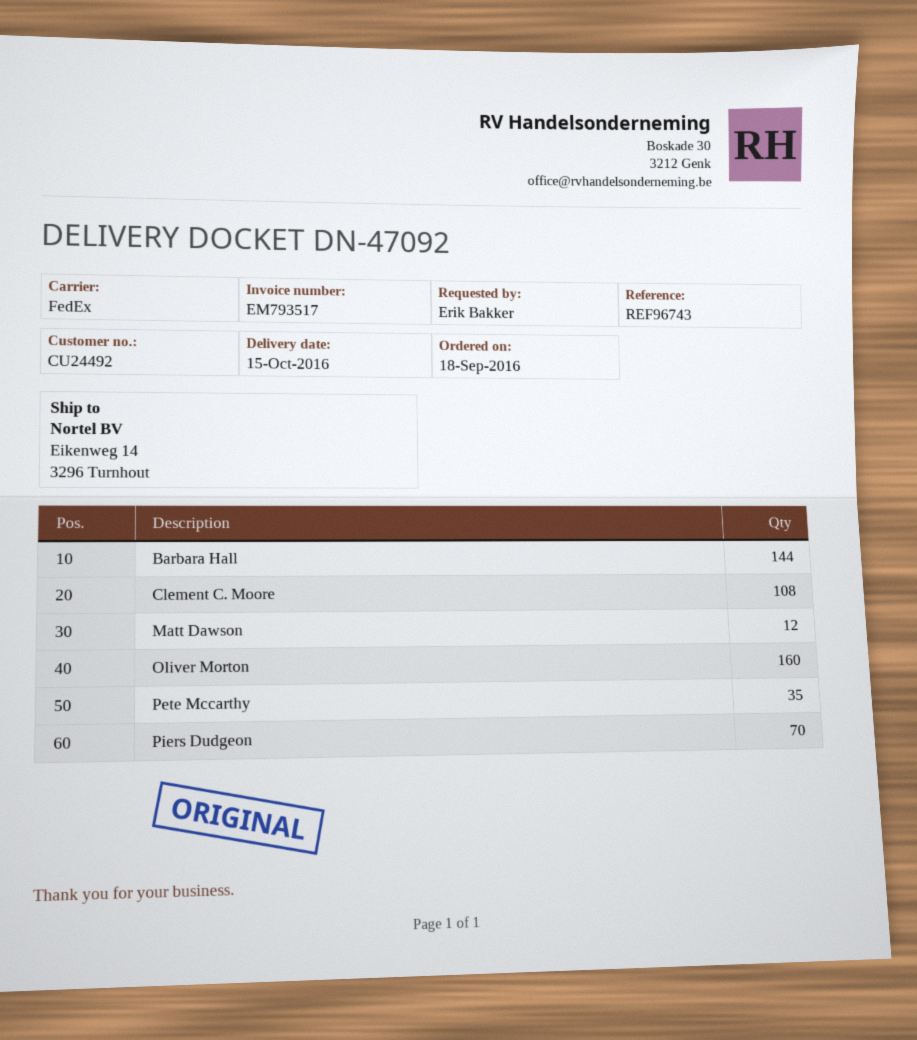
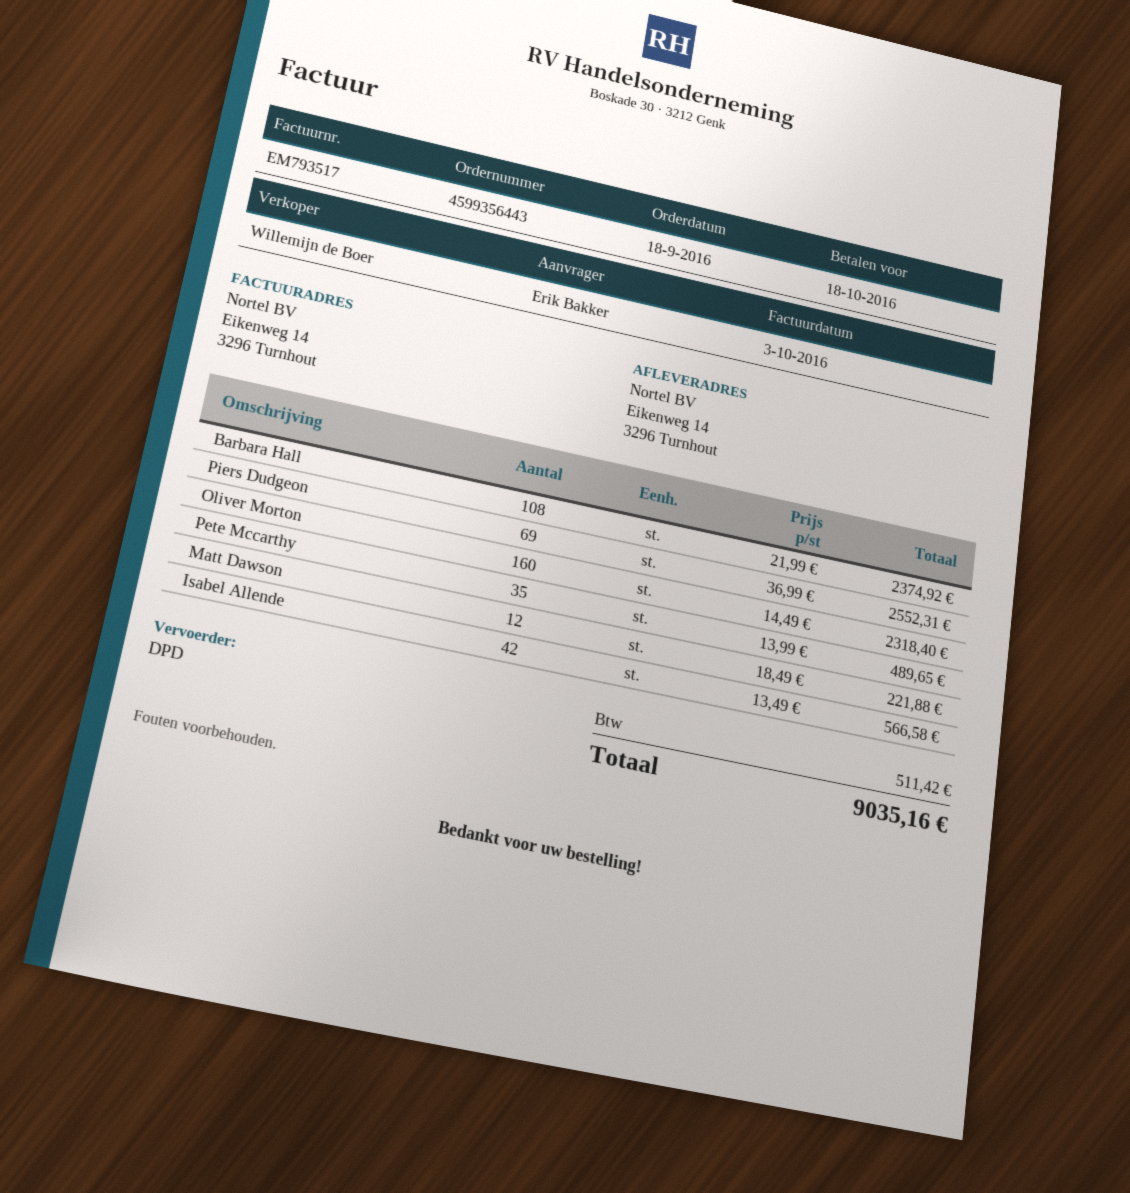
shipping method: FedEx -> DPD
Barbara Hall: 144 -> 108
Clement C. Moore: 108 -> none
Piers Dudgeon: 70 -> 69
Isabel Allende: none -> 42

